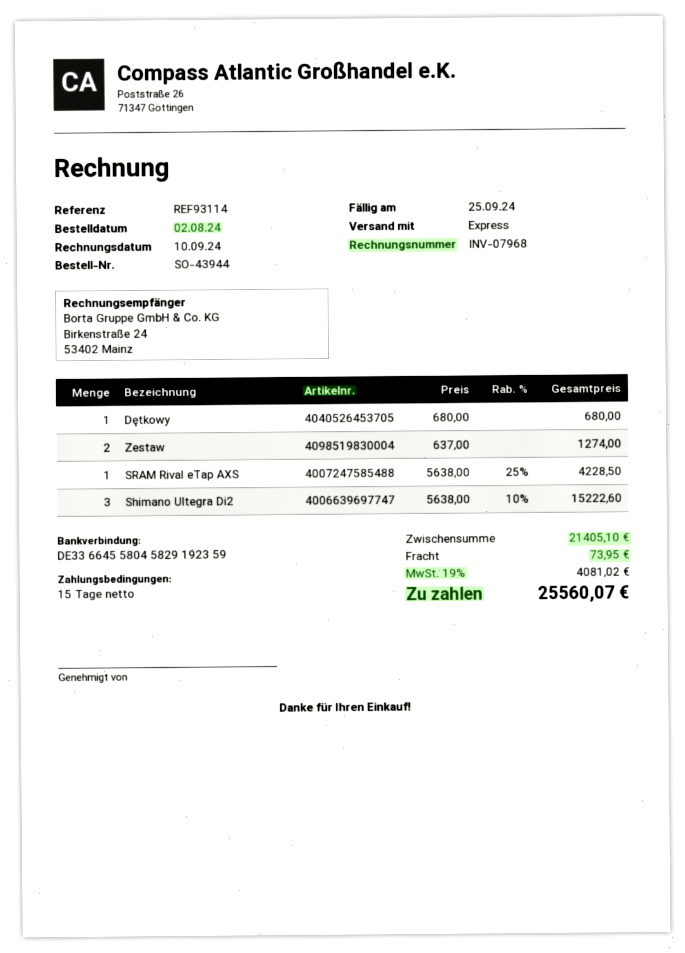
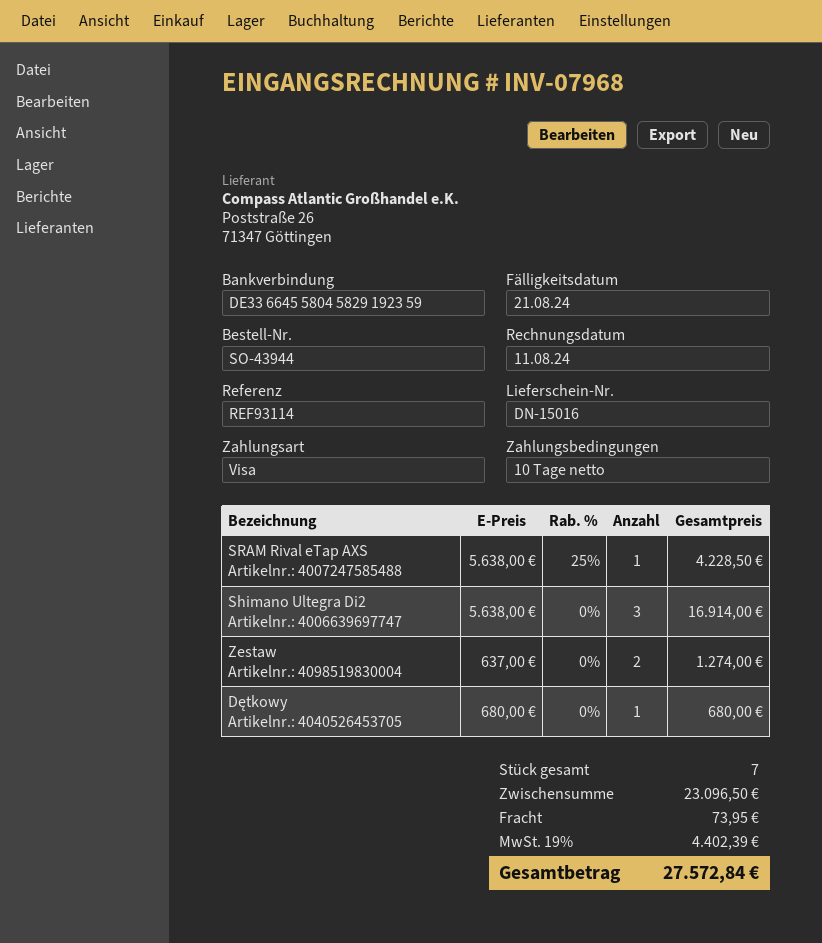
invoice date: 2024-09-10 -> 2024-08-11
payment terms: 15 days -> 10 days
due date: 2024-09-25 -> 2024-08-21
Shimano Ultegra Di2: 3 x 5638.00 - 10% = 15222.60 -> 3 x 5638.00 = 16914.00
subtotal: 21405.10 -> 23096.50
tax: 19% = 4081.02 -> 19% = 4402.39
total: 25560.07 -> 27572.84

